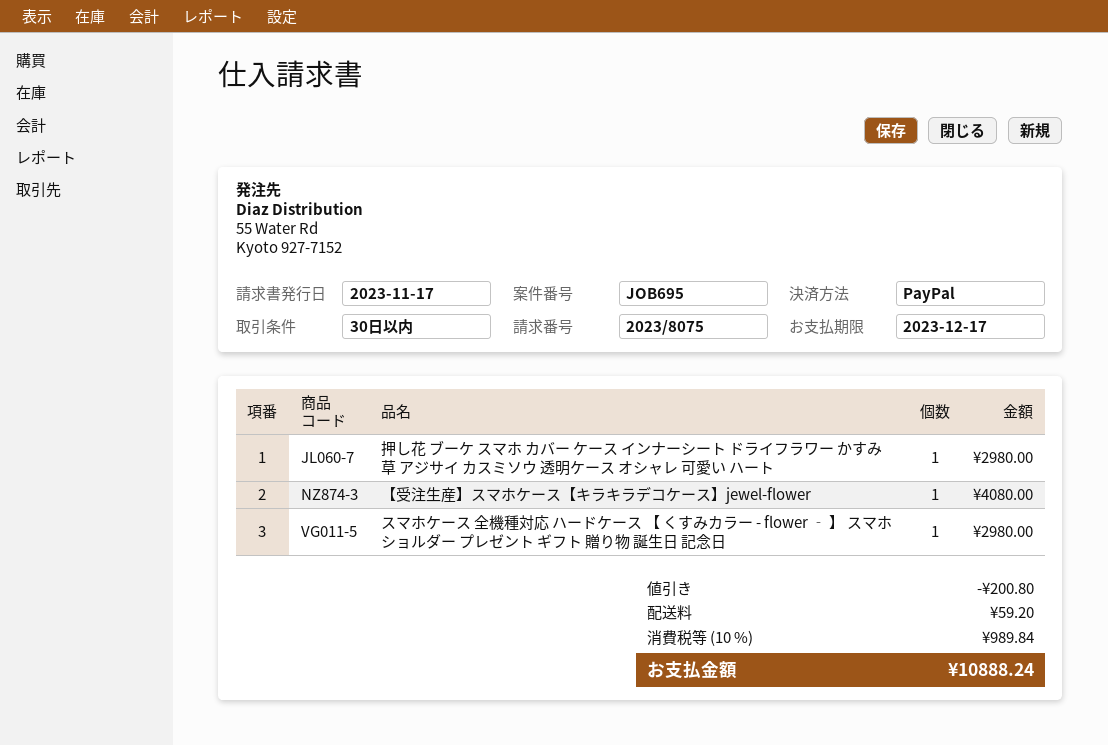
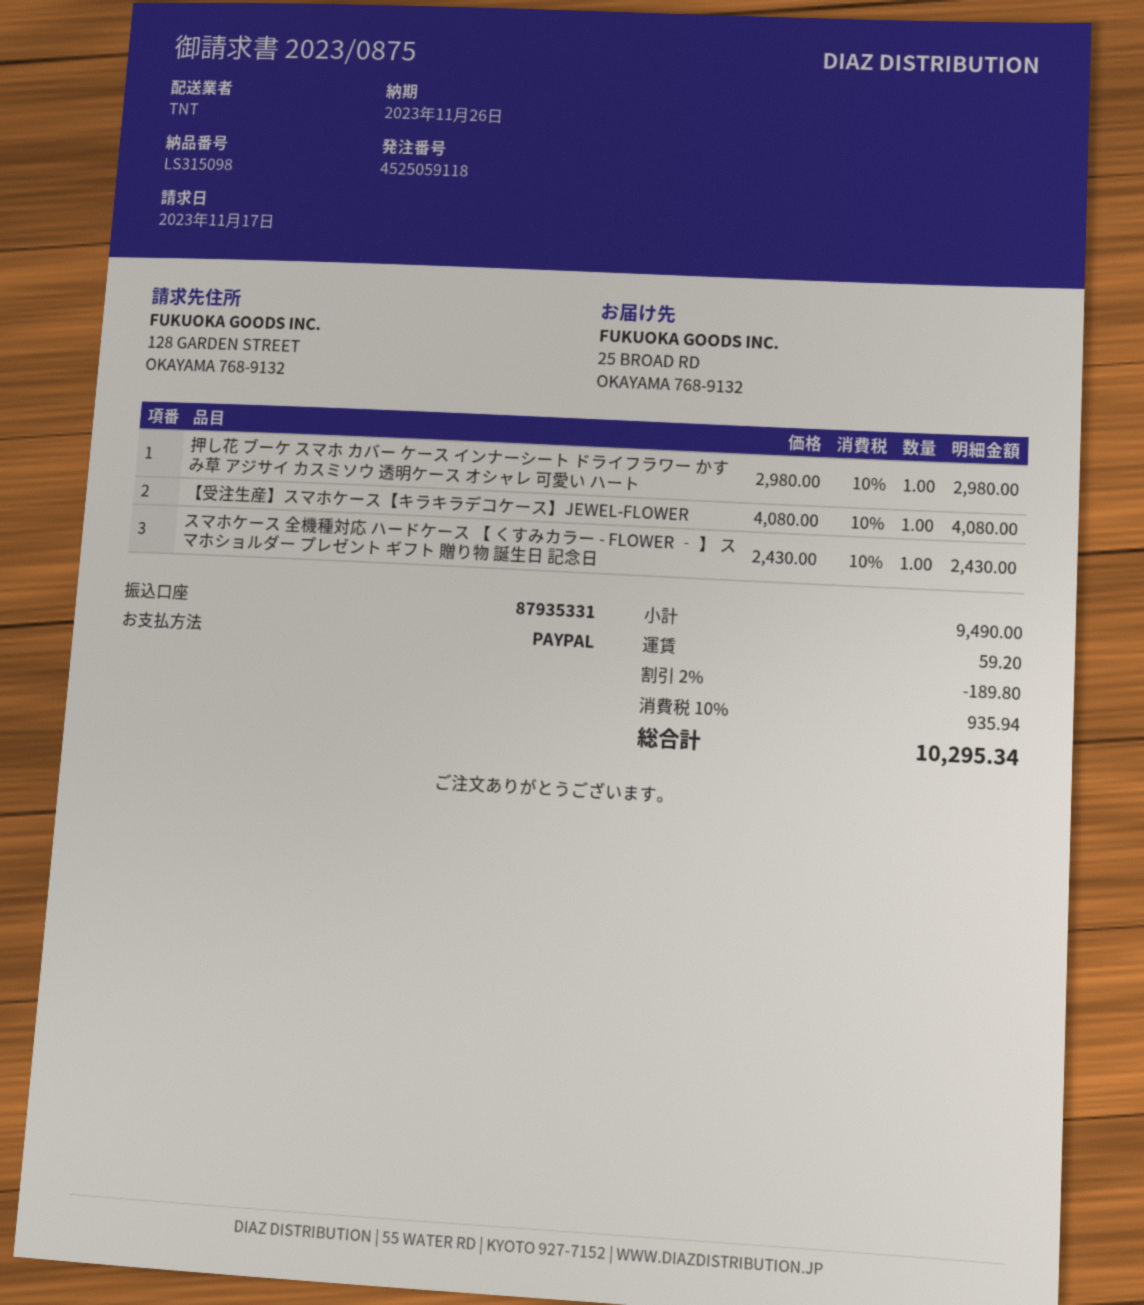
invoice number: 2023/8075 -> 2023/0875
スマホケース 全機種対応 ハードケース 【 くすみカラー - flower ‐ 】 スマホショルダー プレゼント ギフト 贈り物 誕生日 記念日: 1 for 2980.00 -> 1 for 2430.00
discount: 200.80 -> 189.80
tax: 10% = 989.84 -> 10% = 935.94
total: 10888.24 -> 10295.34

